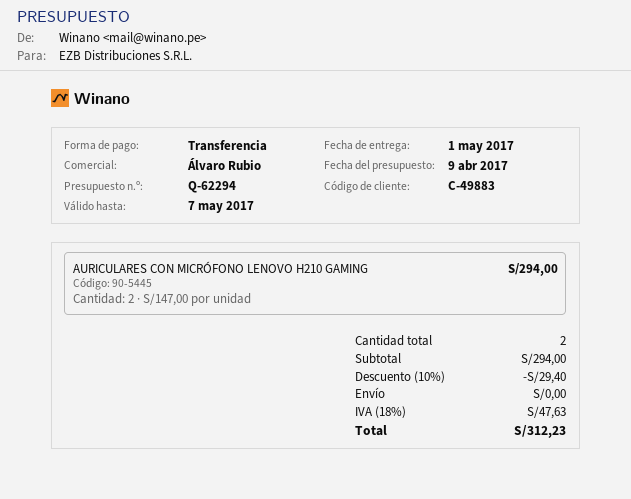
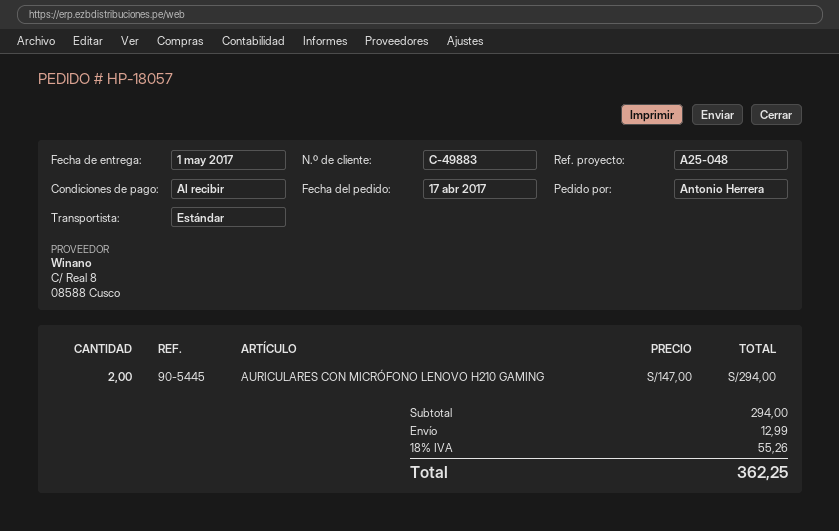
discount: 10% = 29.40 -> none
shipping: 0.00 -> 12.99
tax: 18% = 47.63 -> 18% = 55.26
total: 312.23 -> 362.25

